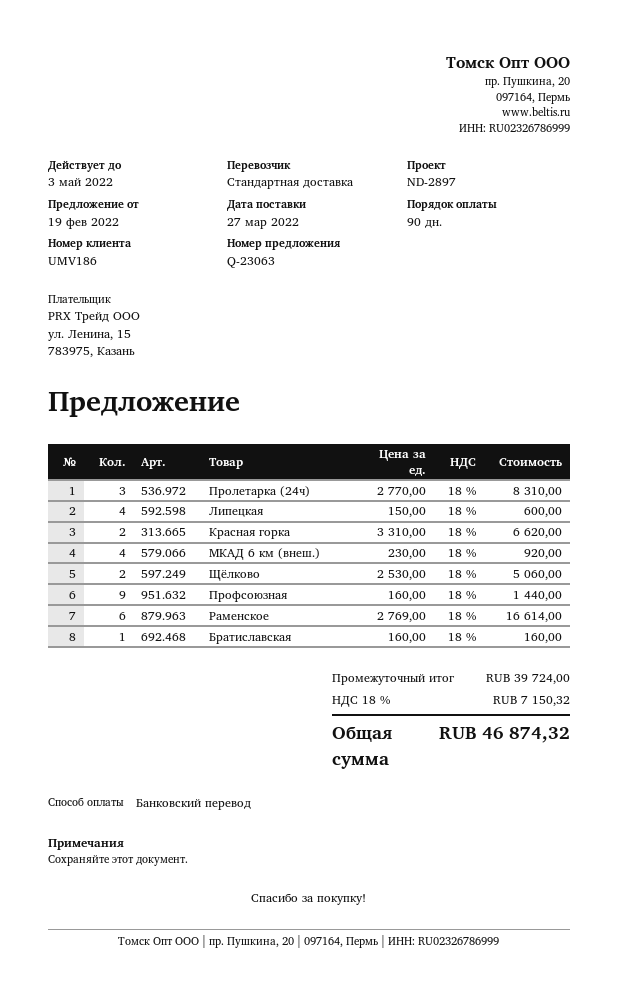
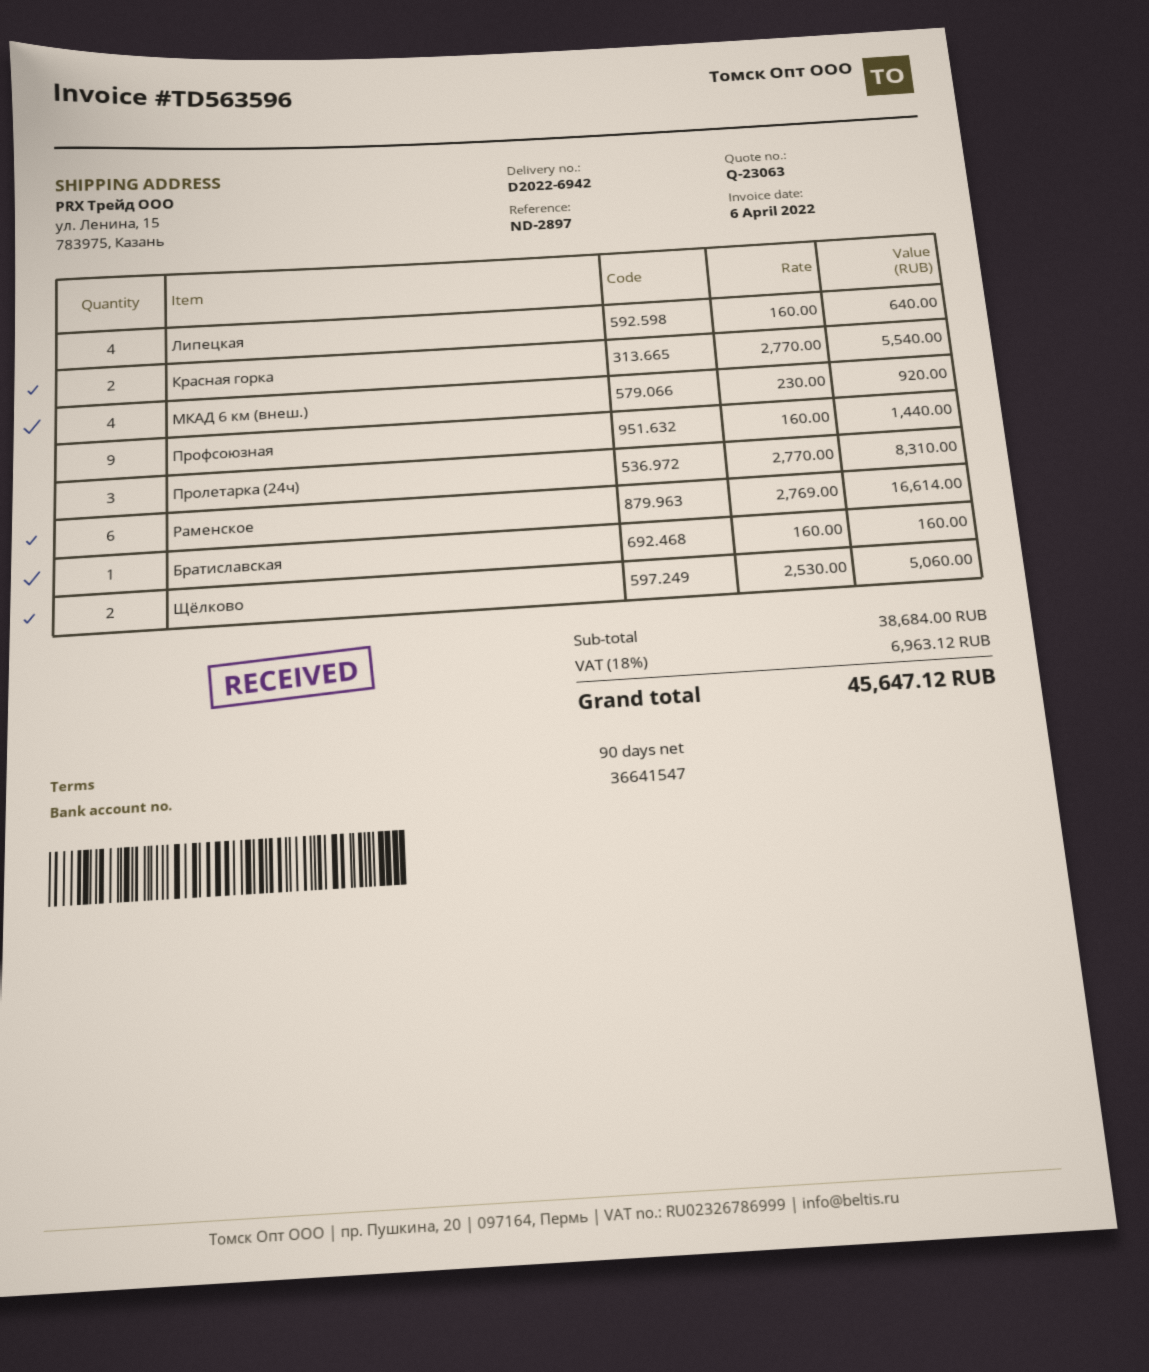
Липецкая: 4 x 150.00 = 600.00 -> 4 x 160.00 = 640.00
Красная горка: 2 x 3310.00 = 6620.00 -> 2 x 2770.00 = 5540.00
subtotal: 39724.00 -> 38684.00
tax: 18% = 7150.32 -> 18% = 6963.12
total: 46874.32 -> 45647.12

